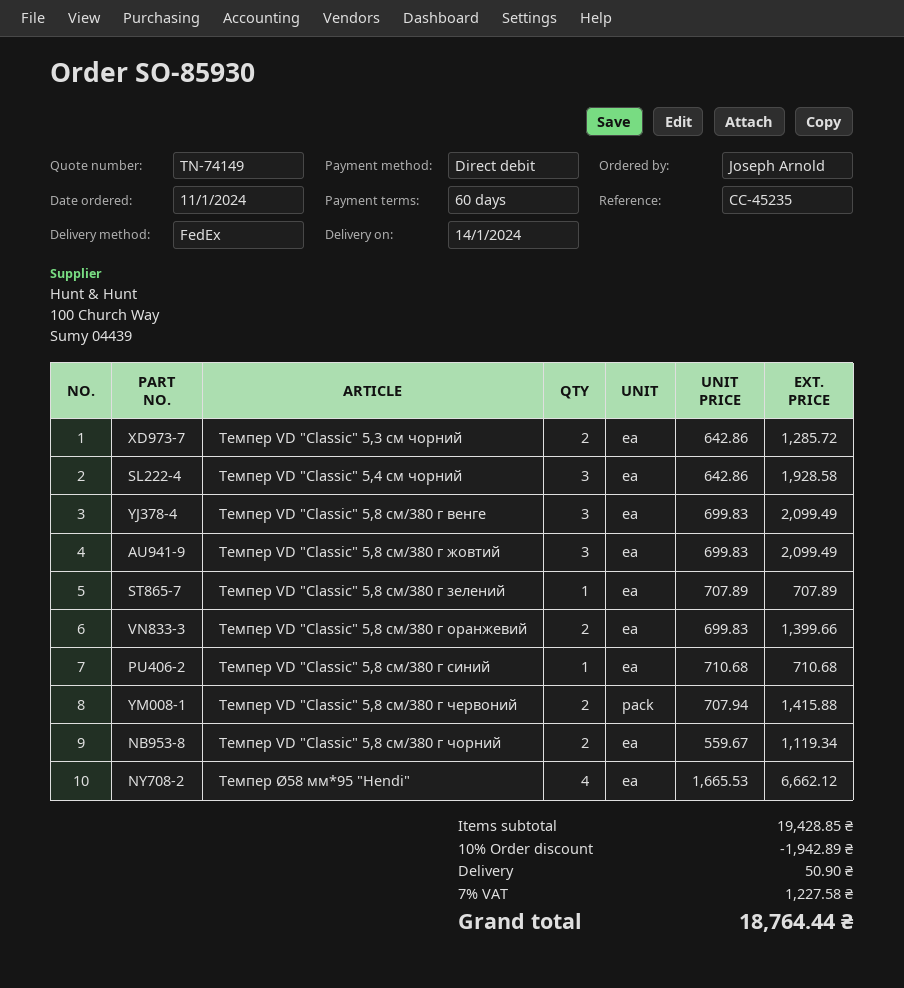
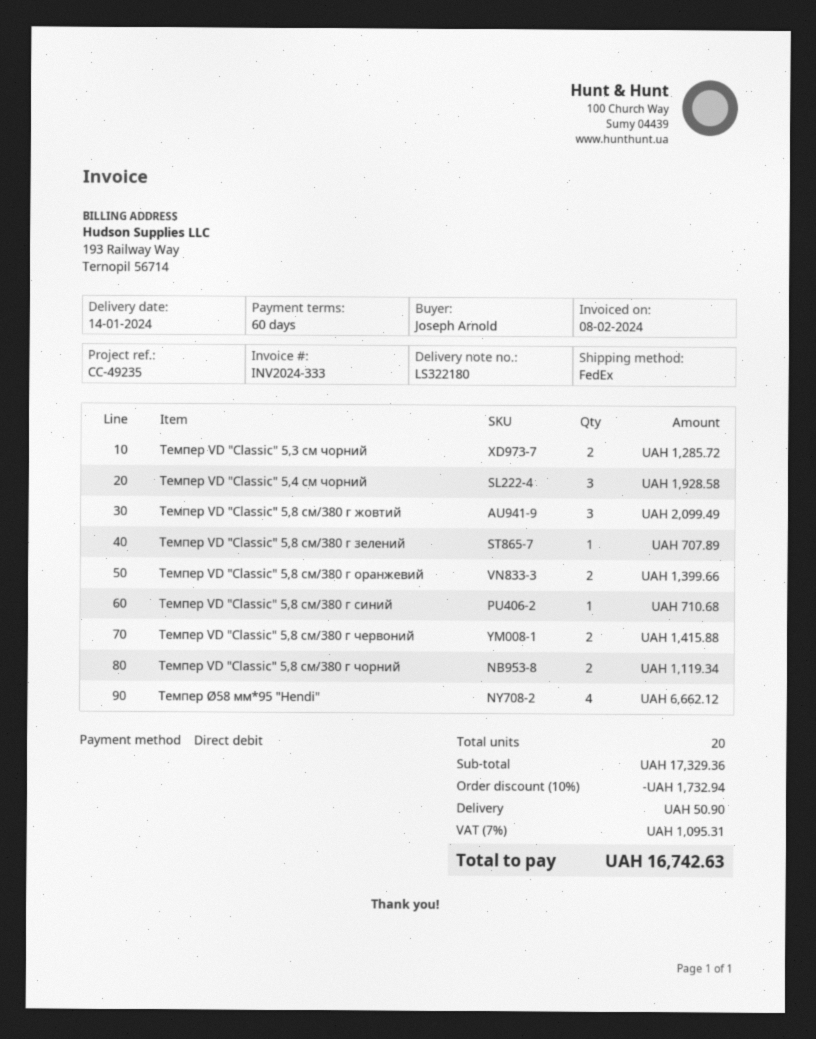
reference: CC-45235 -> CC-49235
Темпер VD "Classic" 5,8 см/380 г венге: 3 for 2099.49 -> none
subtotal: 19428.85 -> 17329.36
discount: 10% = 1942.89 -> 10% = 1732.94
tax: 7% = 1227.58 -> 7% = 1095.31
total: 18764.44 -> 16742.63

